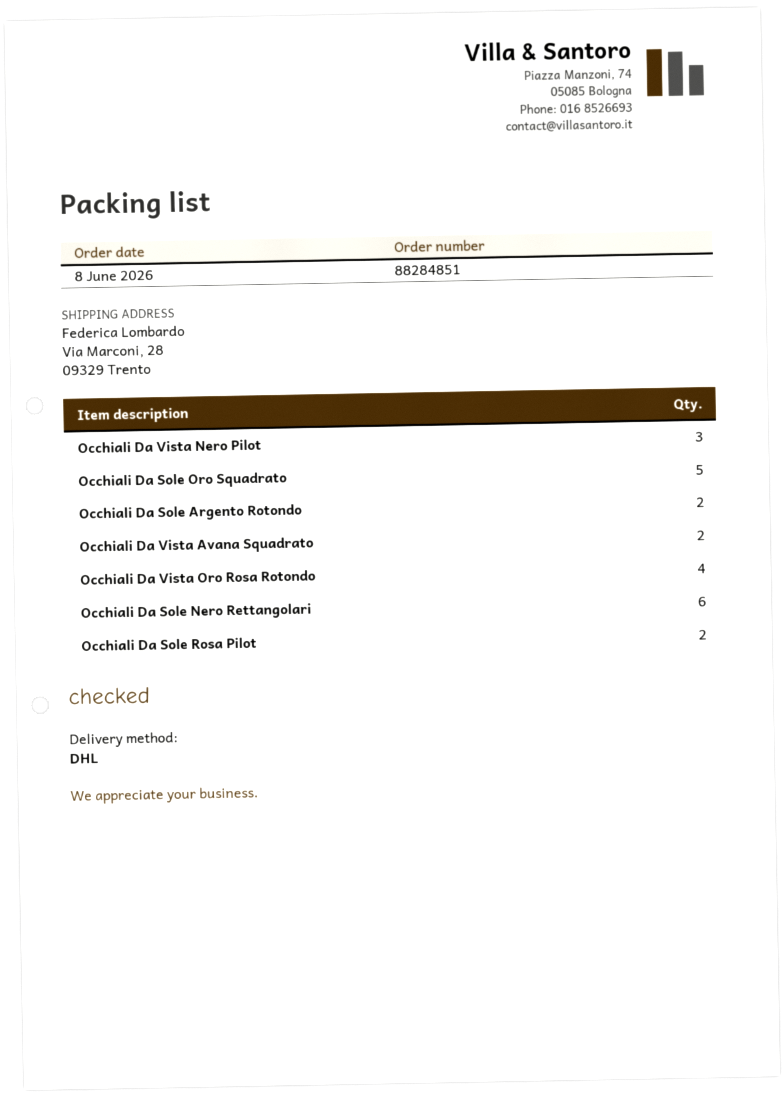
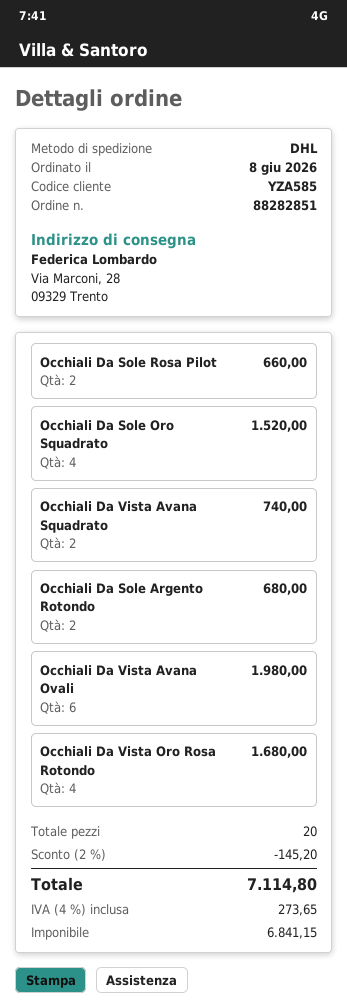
order number: 88284851 -> 88282851
Occhiali Da Vista Nero Pilot: 3 -> none
Occhiali Da Sole Oro Squadrato: 5 -> 4
Occhiali Da Sole Nero Rettangolari: 6 -> none
Occhiali Da Vista Avana Ovali: none -> 6

